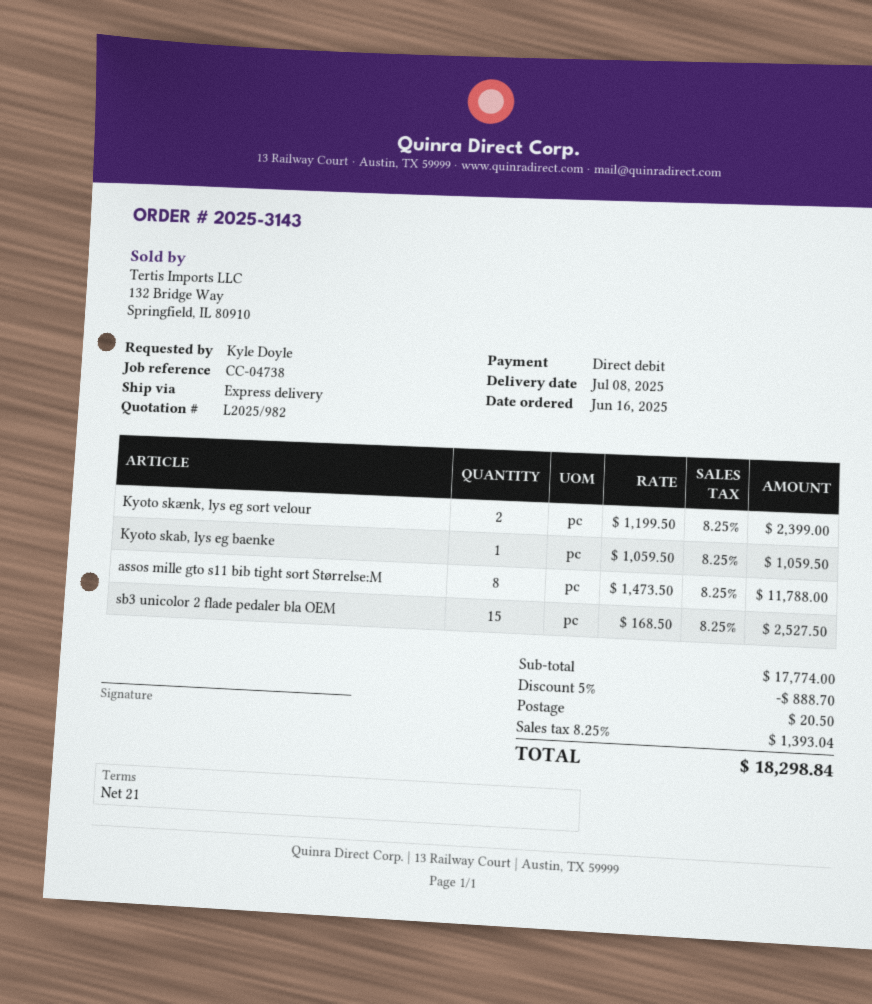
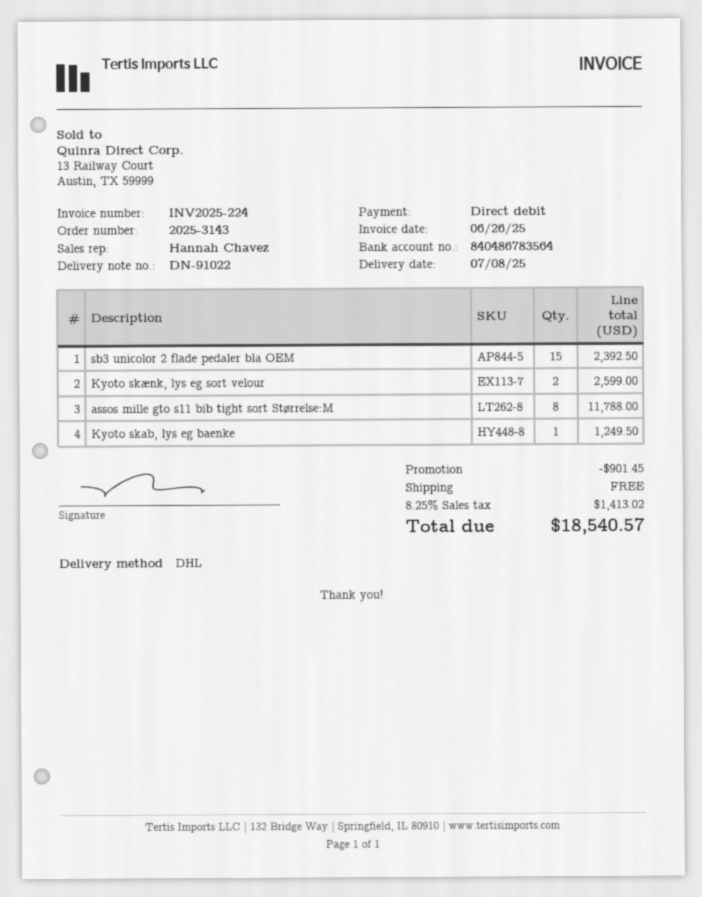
shipping method: express -> DHL
Kyoto skænk, lys eg sort velour: 2 for 2399.00 -> 2 for 2599.00
Kyoto skab, lys eg baenke: 1 for 1059.50 -> 1 for 1249.50
sb3 unicolor 2 flade pedaler bla OEM: 15 for 2527.50 -> 15 for 2392.50
discount: 888.70 -> 901.45
shipping: 20.50 -> 0.00
tax: 8.25% = 1393.04 -> 8.25% = 1413.02
total: 18298.84 -> 18540.57

